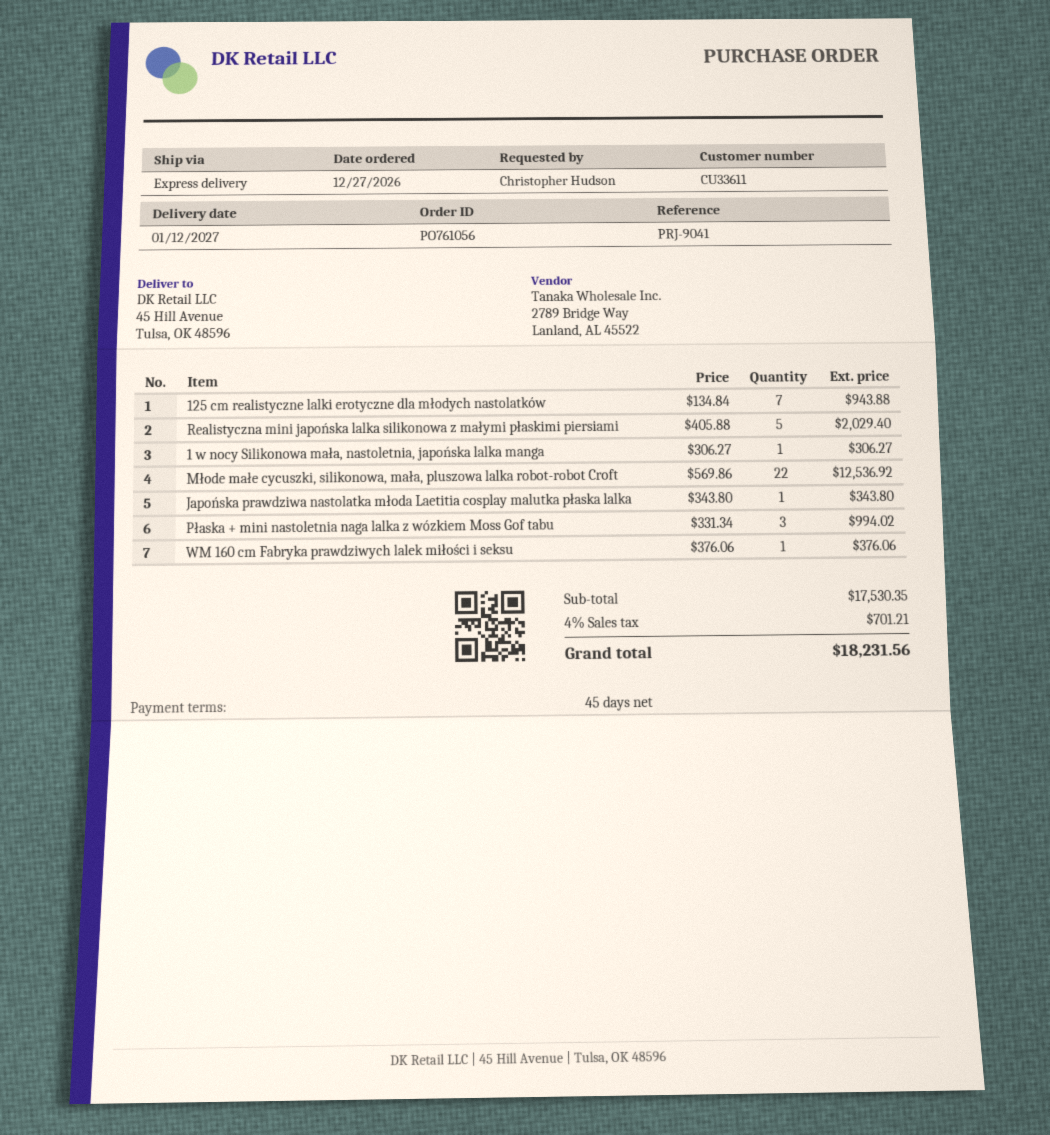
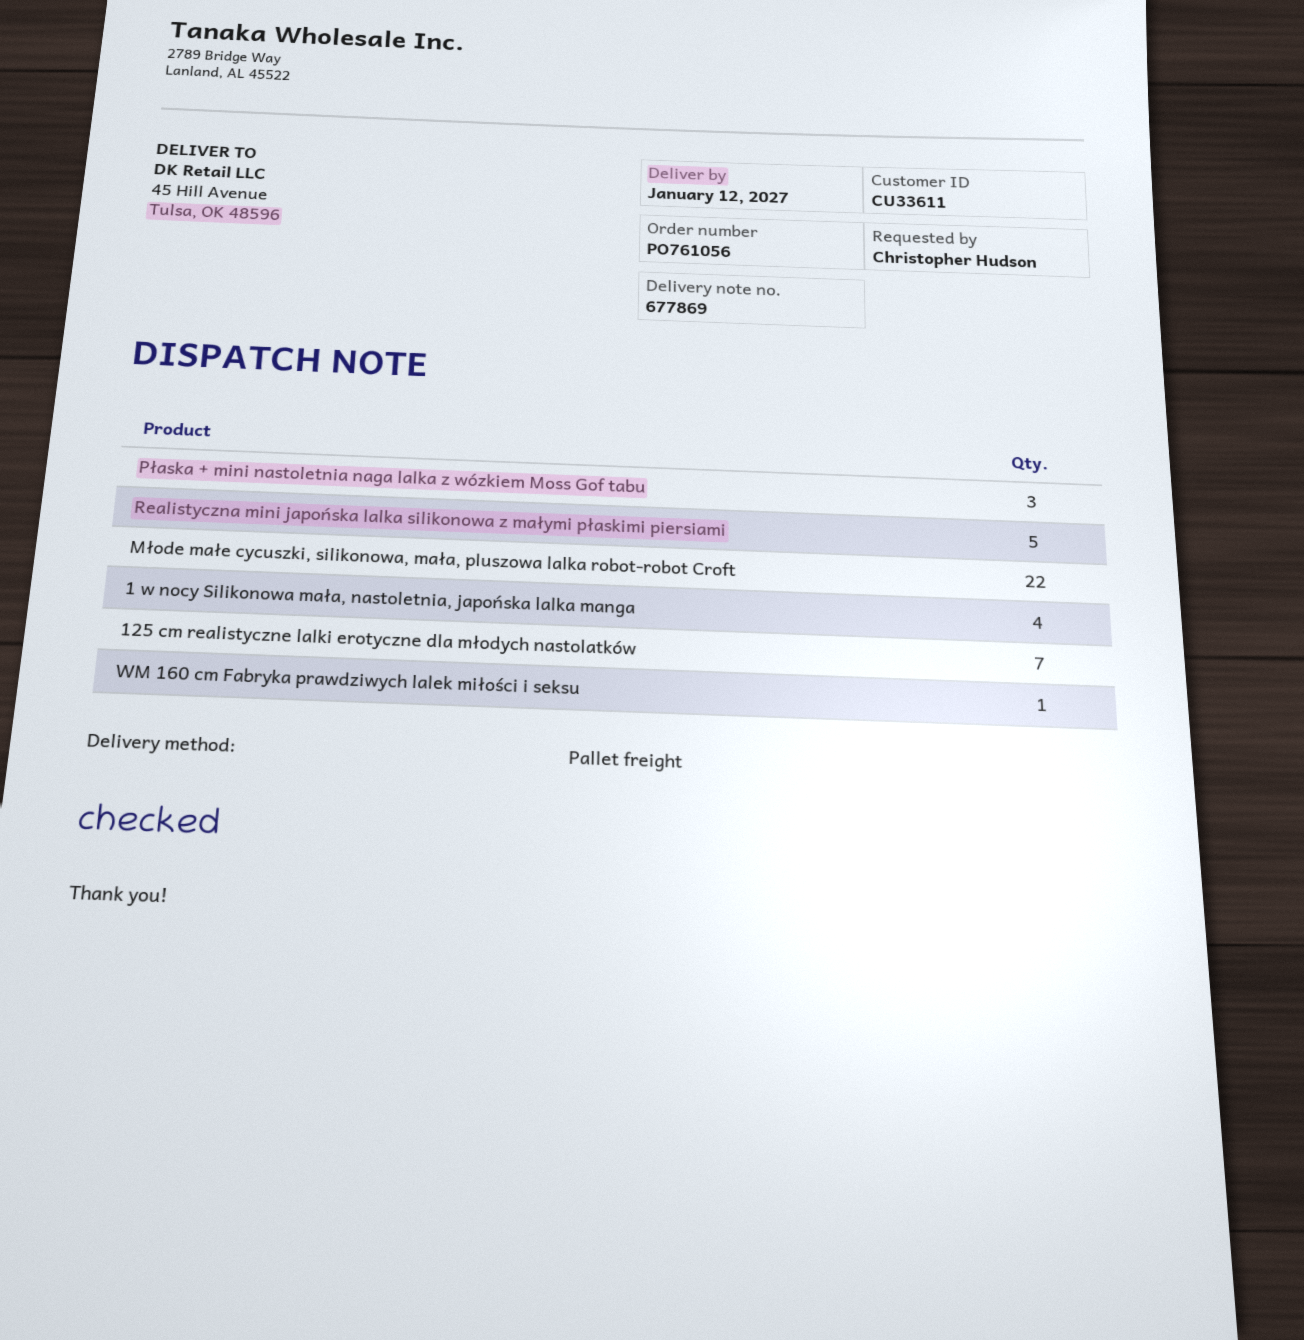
shipping method: express -> pallet freight
1 w nocy Silikonowa mała, nastoletnia, japońska lalka manga: 1 -> 4
Japońska prawdziwa nastolatka młoda Laetitia cosplay malutka płaska lalka: 1 -> none

